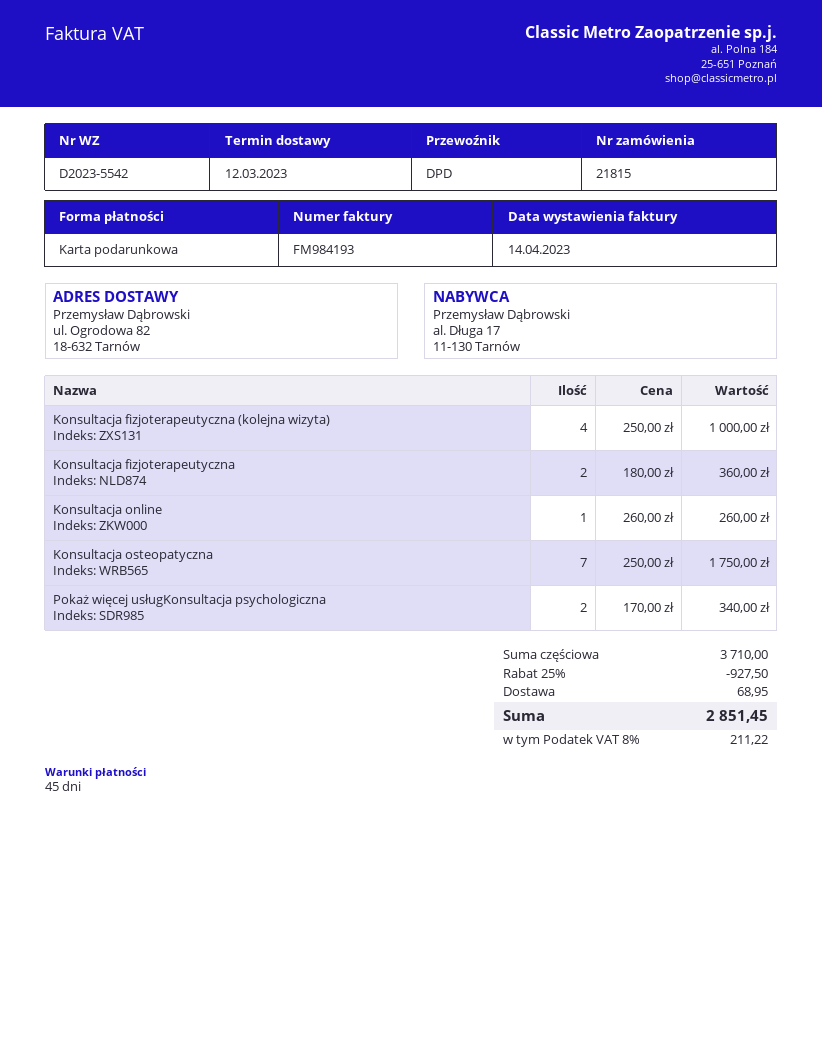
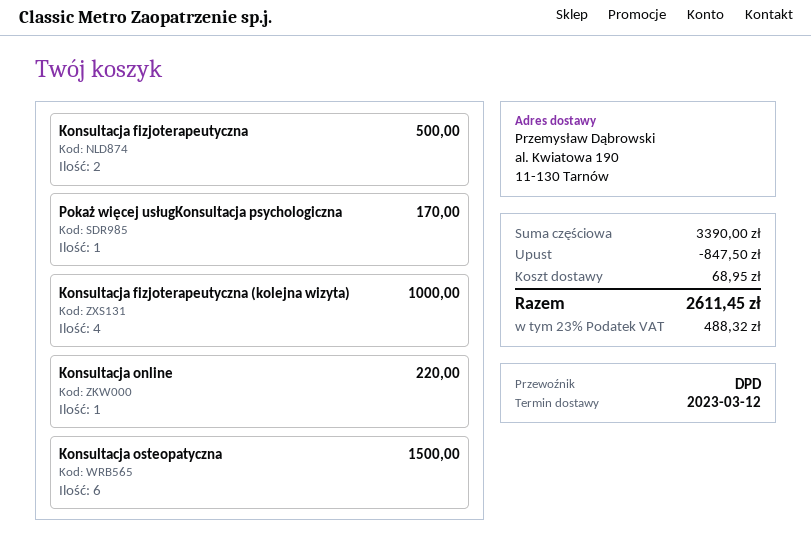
ship to: ul. Ogrodowa 82, 18-632 Tarnów -> al. Kwiatowa 190, 11-130 Tarnów
Konsultacja fizjoterapeutyczna: 2 for 360.00 -> 2 for 500.00
Konsultacja online: 1 for 260.00 -> 1 for 220.00
Konsultacja osteopatyczna: 7 for 1750.00 -> 6 for 1500.00
Pokaż więcej usługKonsultacja psychologiczna: 2 for 340.00 -> 1 for 170.00
subtotal: 3710.00 -> 3390.00
discount: 927.50 -> 847.50
tax: 8% = 211.22 -> 23% = 488.32
total: 2851.45 -> 2611.45

